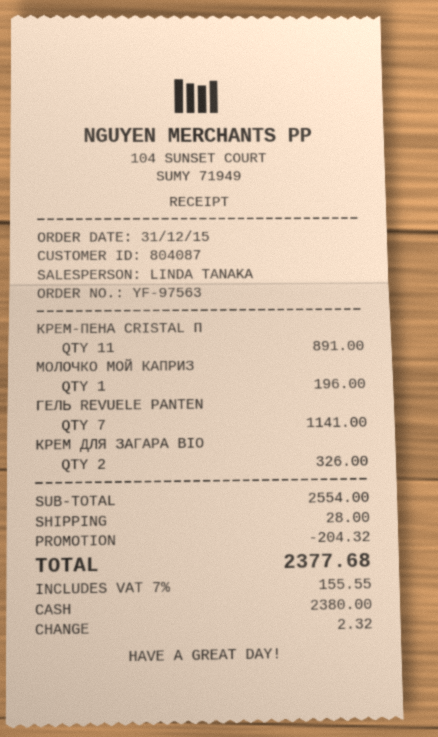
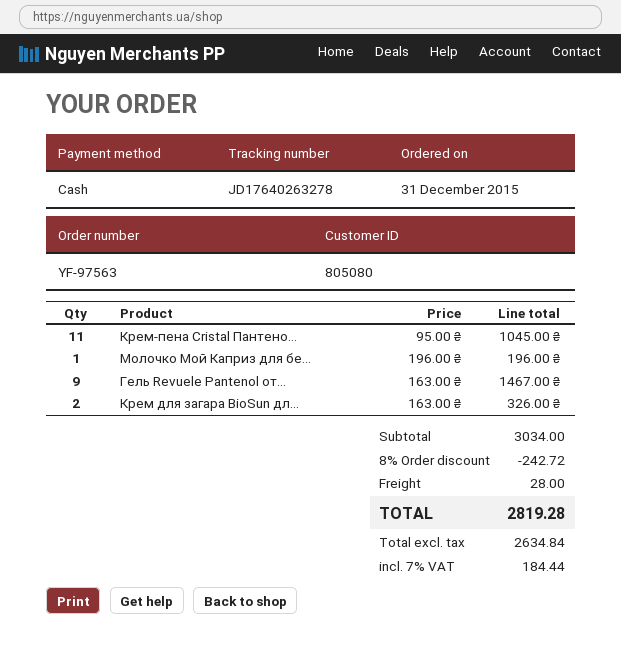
customer number: 804087 -> 805080
КРЕМ-ПЕНА CRISTAL П: 11 for 891.00 -> 11 for 1045.00
ГЕЛЬ REVUELE PANTEN: 7 for 1141.00 -> 9 for 1467.00
subtotal: 2554.00 -> 3034.00
discount: 204.32 -> 242.72
tax: 7% = 155.55 -> 7% = 184.44
total: 2377.68 -> 2819.28

